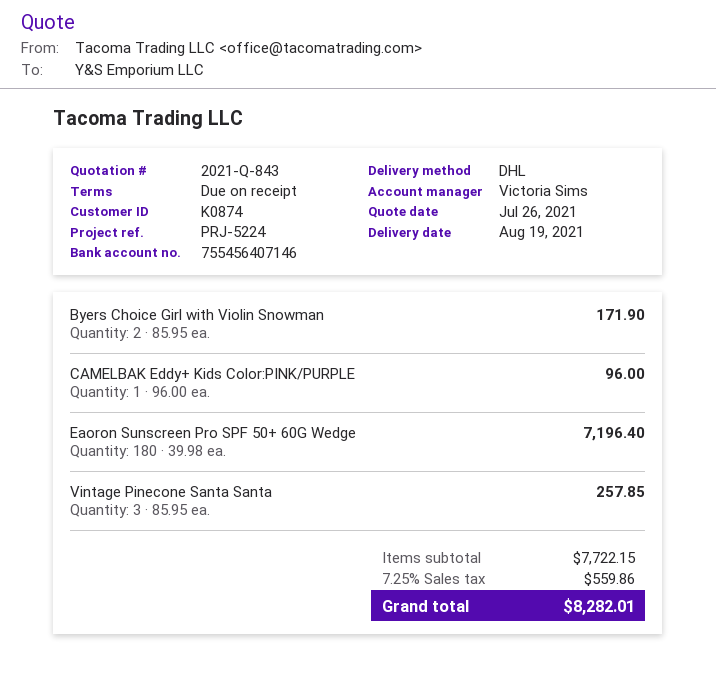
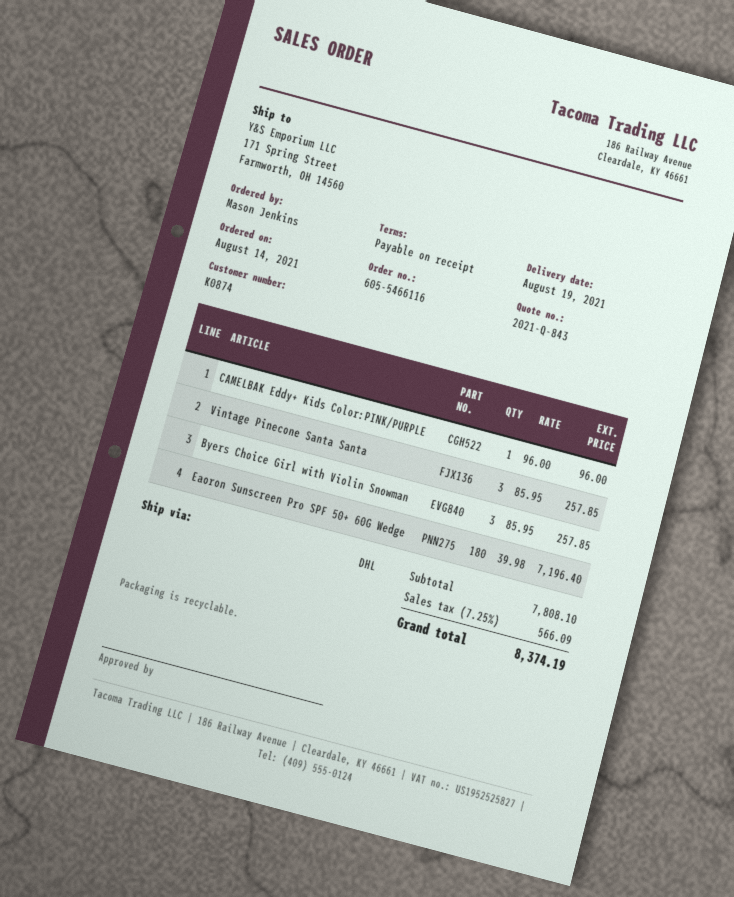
Byers Choice Girl with Violin Snowman: 2 x 85.95 = 171.90 -> 3 x 85.95 = 257.85
subtotal: 7722.15 -> 7808.10
tax: 7.25% = 559.86 -> 7.25% = 566.09
total: 8282.01 -> 8374.19

